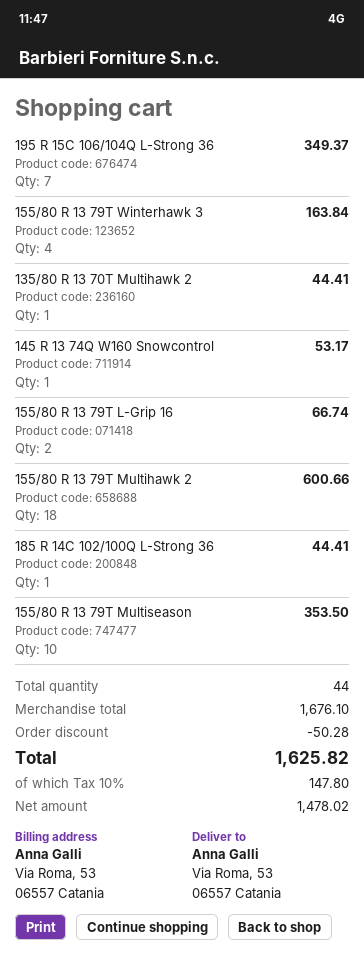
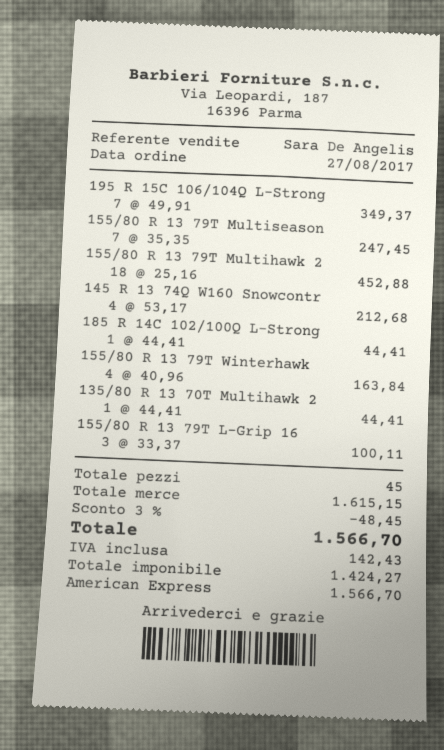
145 R 13 74Q W160 Snowcontrol: 1 for 53.17 -> 4 for 212.68
155/80 R 13 79T L-Grip 16: 2 for 66.74 -> 3 for 100.11
155/80 R 13 79T Multihawk 2: 18 for 600.66 -> 18 for 452.88
155/80 R 13 79T Multiseason: 10 for 353.50 -> 7 for 247.45
total quantity: 44 -> 45
subtotal: 1676.10 -> 1615.15
discount: 50.28 -> 48.45
net: 1478.02 -> 1424.27
tax: 147.80 -> 142.43
total: 1625.82 -> 1566.70

